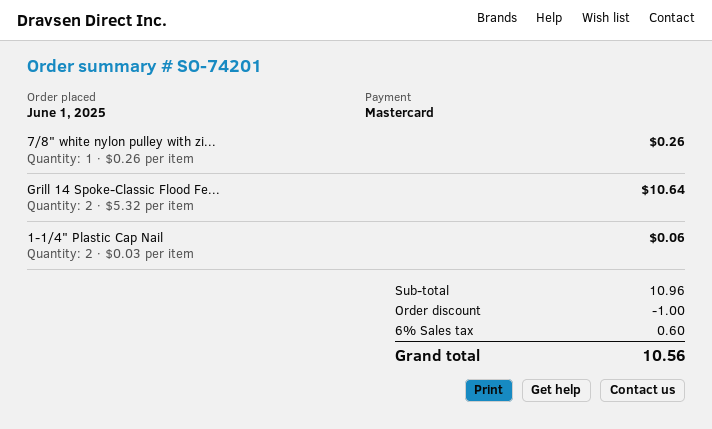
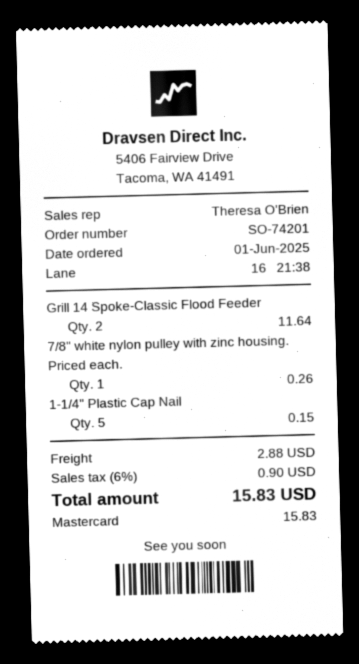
Grill 14 Spoke-Classic Flood Fe...: 2 for 10.64 -> 2 for 11.64
1-1/4" Plastic Cap Nail: 2 for 0.06 -> 5 for 0.15
discount: 1.00 -> none
shipping: none -> 2.88
tax: 6% = 0.60 -> 6% = 0.90
total: 10.56 -> 15.83

